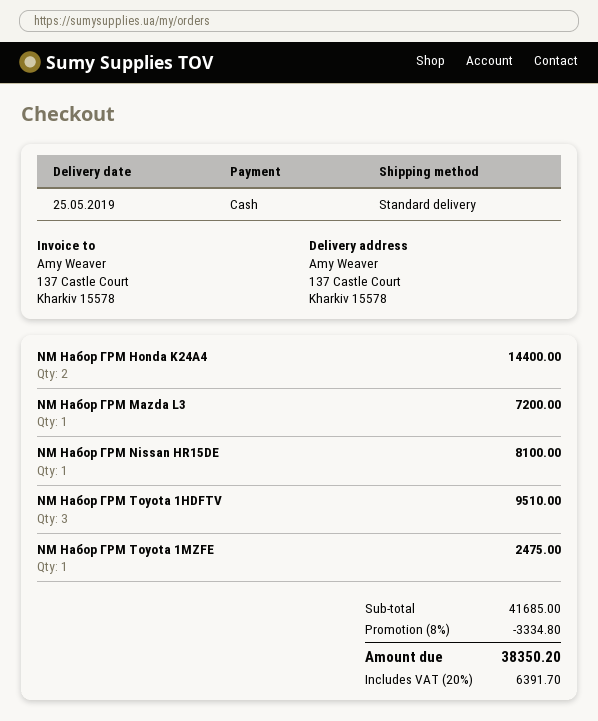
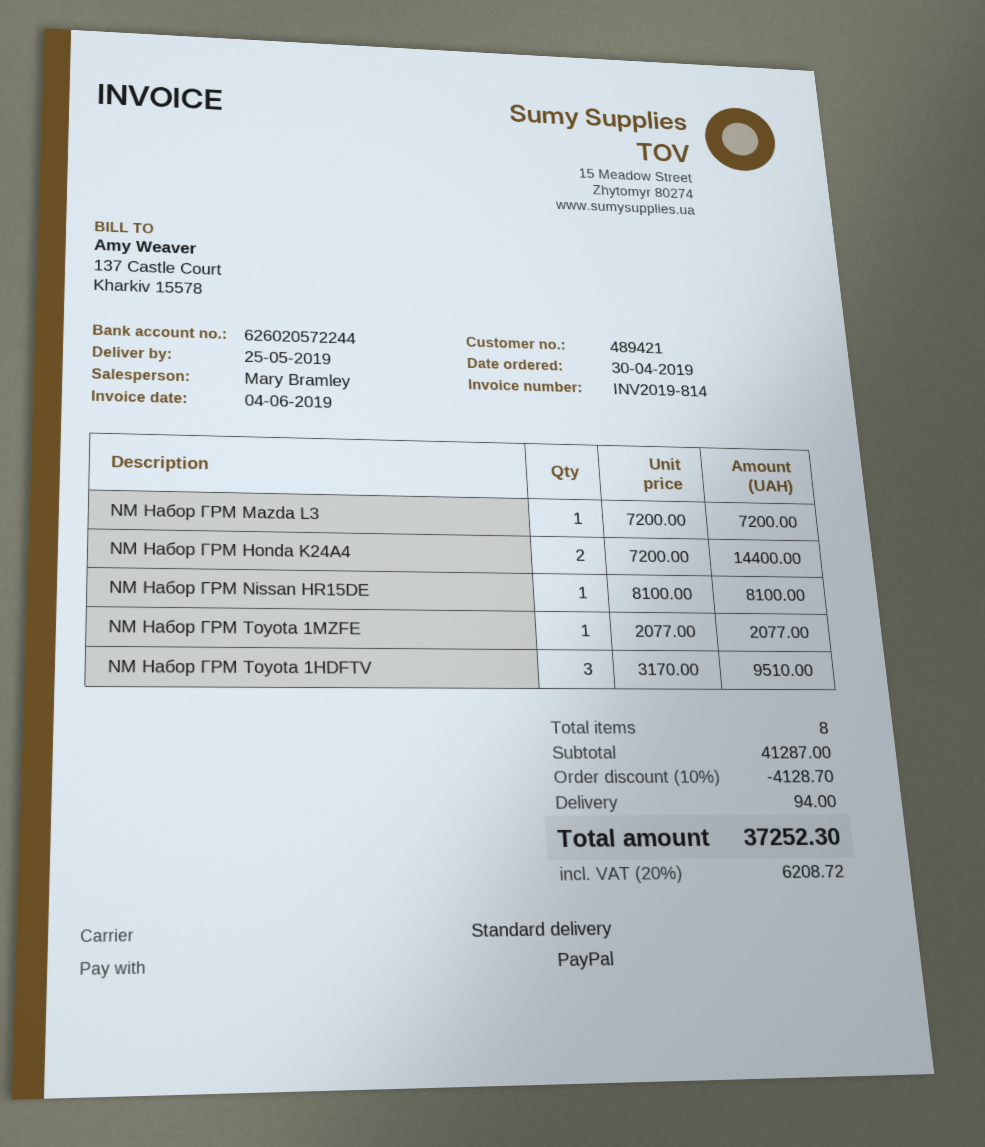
payment method: cash -> PayPal
NM Набор ГРМ Toyota 1MZFE: 1 for 2475.00 -> 1 for 2077.00
subtotal: 41685.00 -> 41287.00
discount: 8% = 3334.80 -> 10% = 4128.70
shipping: none -> 94.00
tax: 20% = 6391.70 -> 20% = 6208.72
total: 38350.20 -> 37252.30

